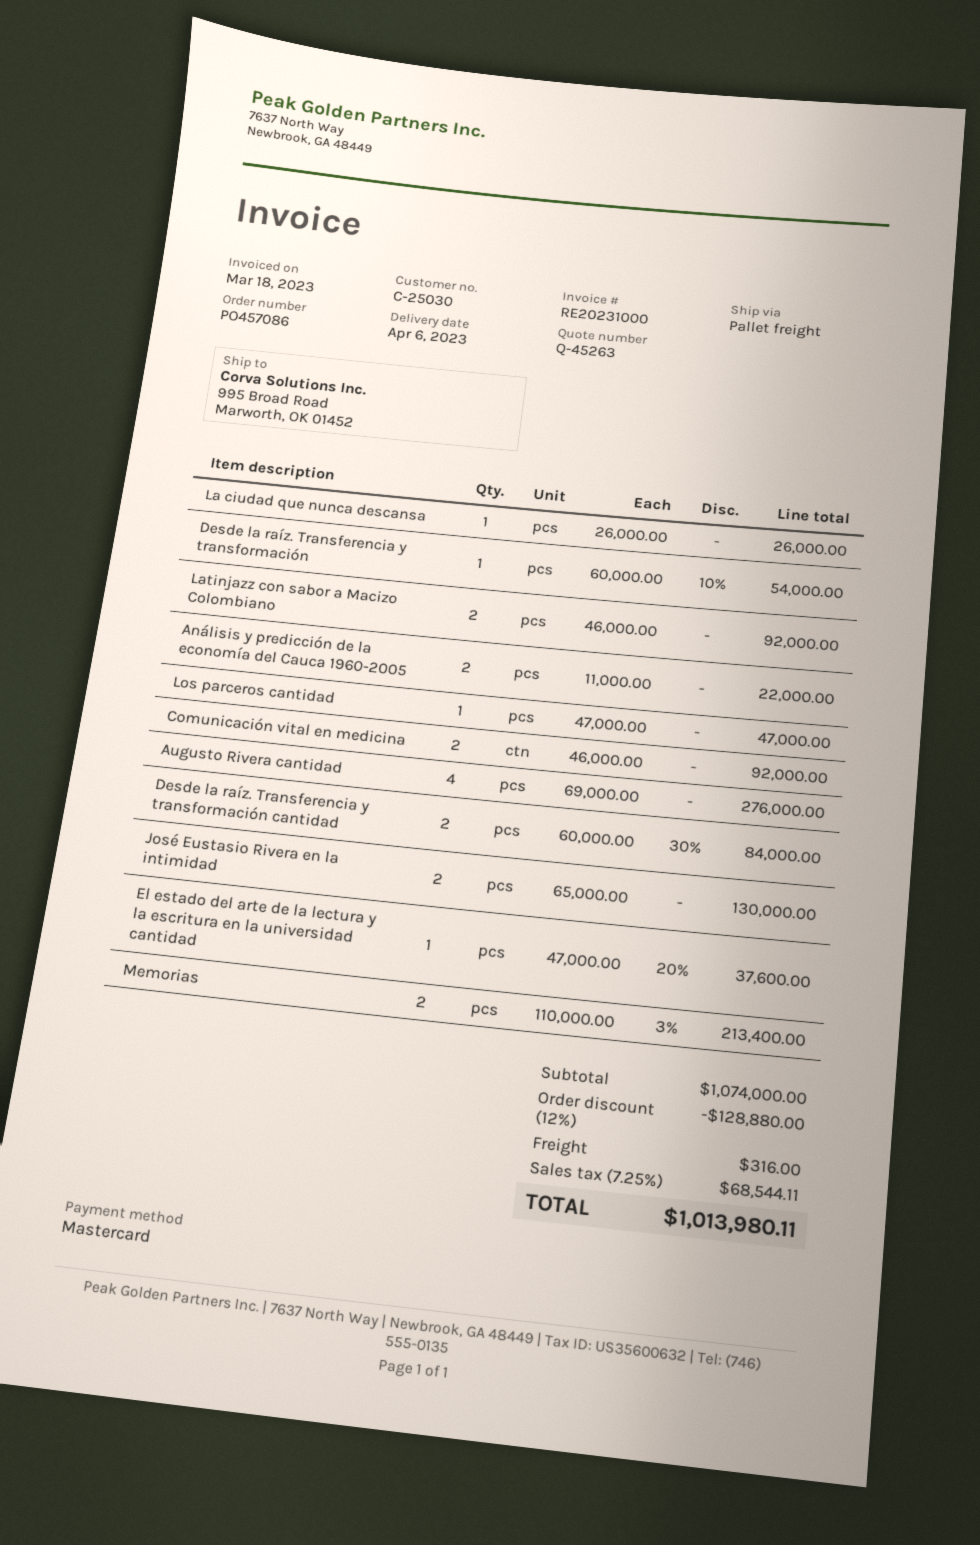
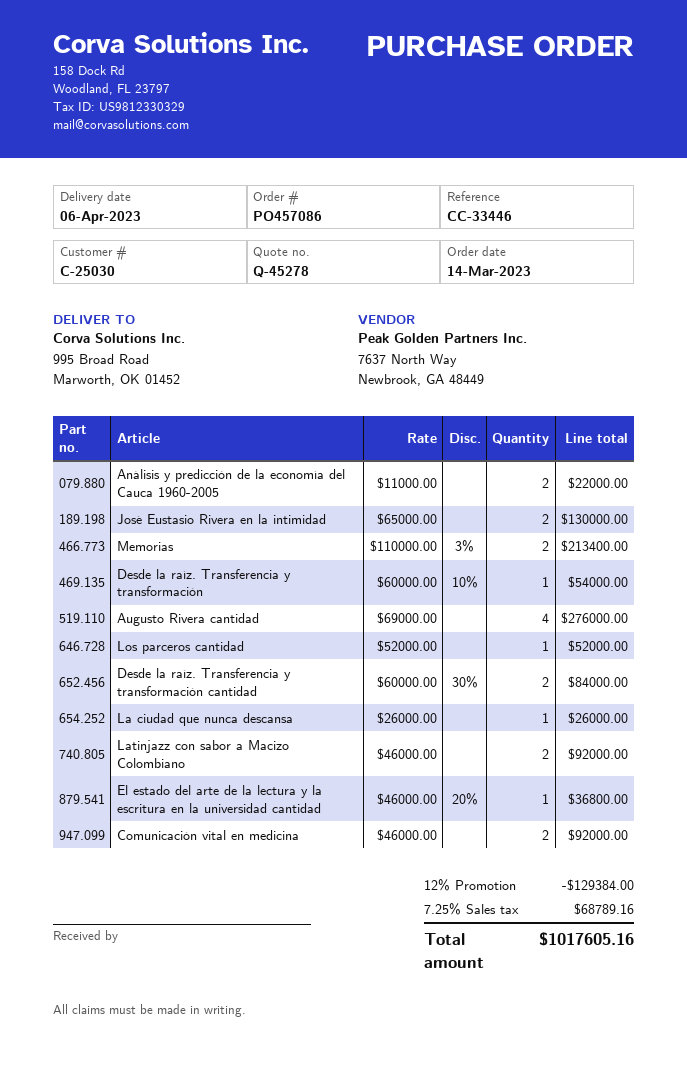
quote number: Q-45263 -> Q-45278
Los parceros cantidad: 1 x 47000.00 = 47000.00 -> 1 x 52000.00 = 52000.00
El estado del arte de la lectura y la escritura en la universidad cantidad: 1 x 47000.00 - 20% = 37600.00 -> 1 x 46000.00 - 20% = 36800.00
discount: 12% = 128880.00 -> 12% = 129384.00
shipping: 316.00 -> none
tax: 7.25% = 68544.11 -> 7.25% = 68789.16
total: 1013980.11 -> 1017605.16

